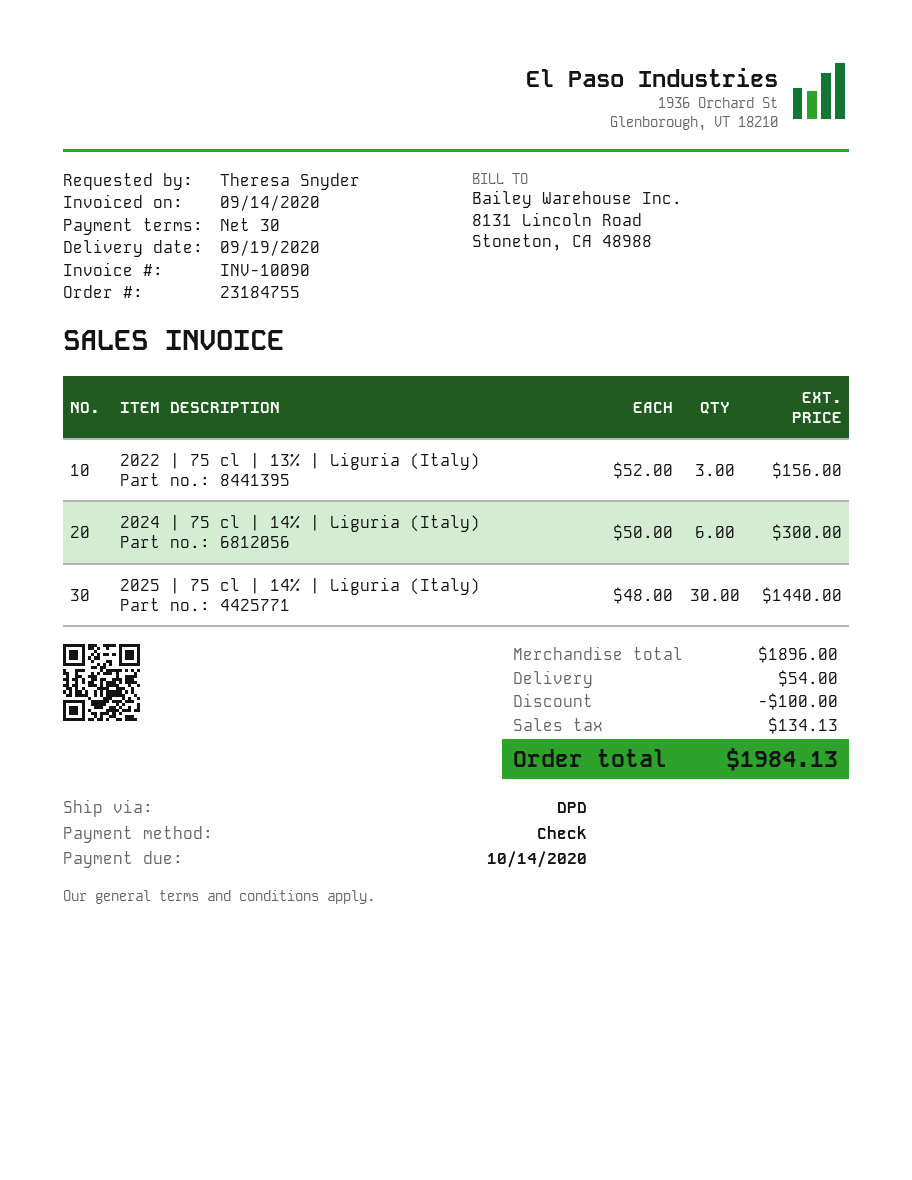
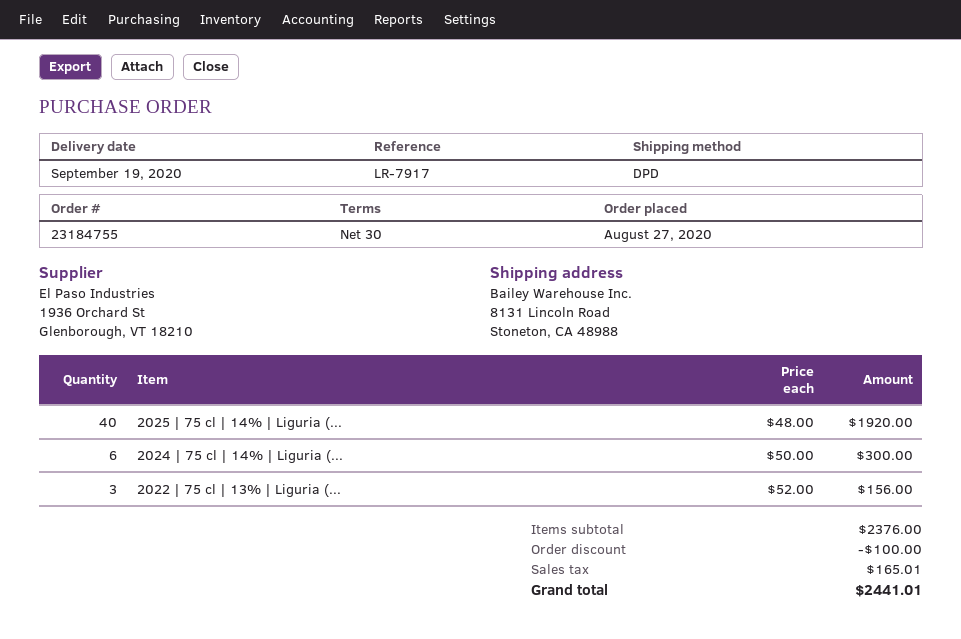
2025 | 75 cl | 14% | Liguria (Italy): 30 x 48.00 = 1440.00 -> 40 x 48.00 = 1920.00
subtotal: 1896.00 -> 2376.00
shipping: 54.00 -> none
tax: 134.13 -> 165.01
total: 1984.13 -> 2441.01

